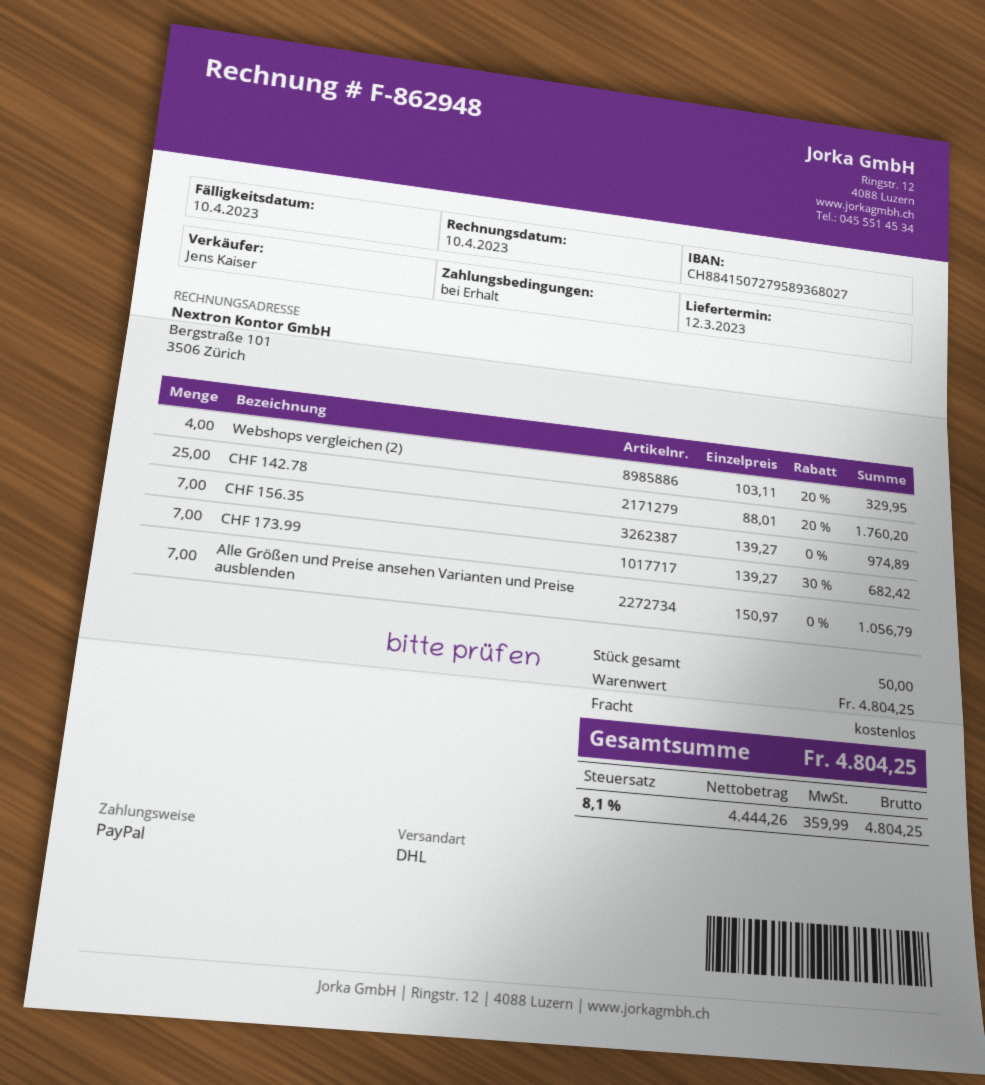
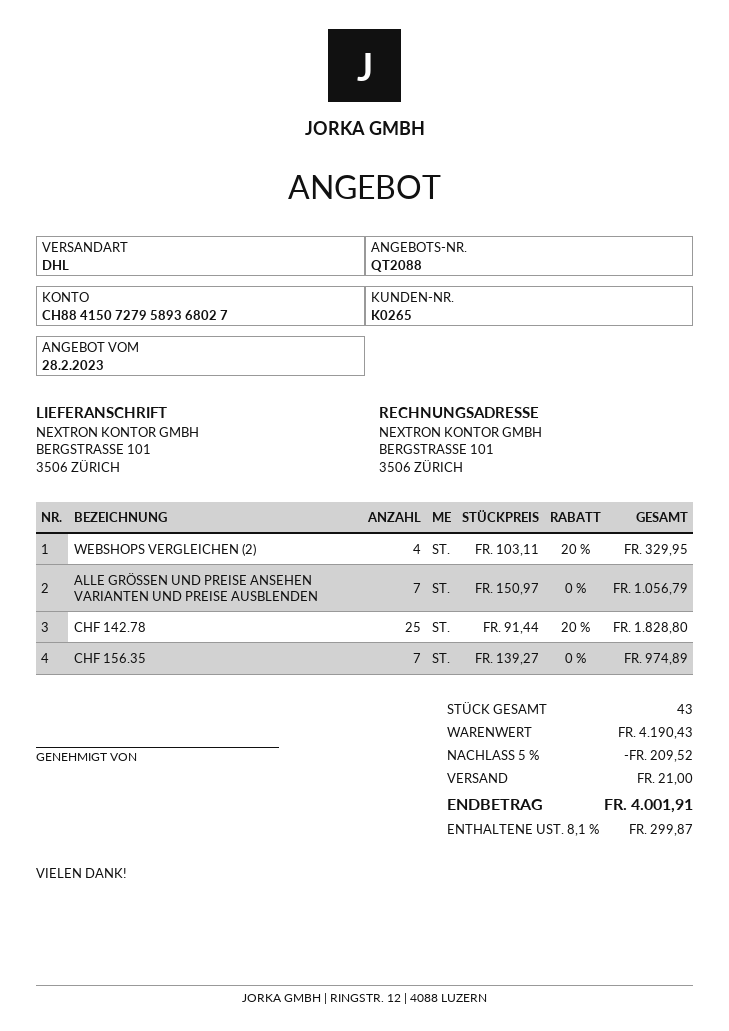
CHF 142.78: 25 x 88.01 - 20% = 1760.20 -> 25 x 91.44 - 20% = 1828.80
CHF 173.99: 7 x 139.27 - 30% = 682.42 -> none
total quantity: 50 -> 43
subtotal: 4804.25 -> 4190.43
discount: none -> 5% = 209.52
shipping: 0.00 -> 21.00
tax: 8.1% = 359.99 -> 8.1% = 299.87
total: 4804.25 -> 4001.91

